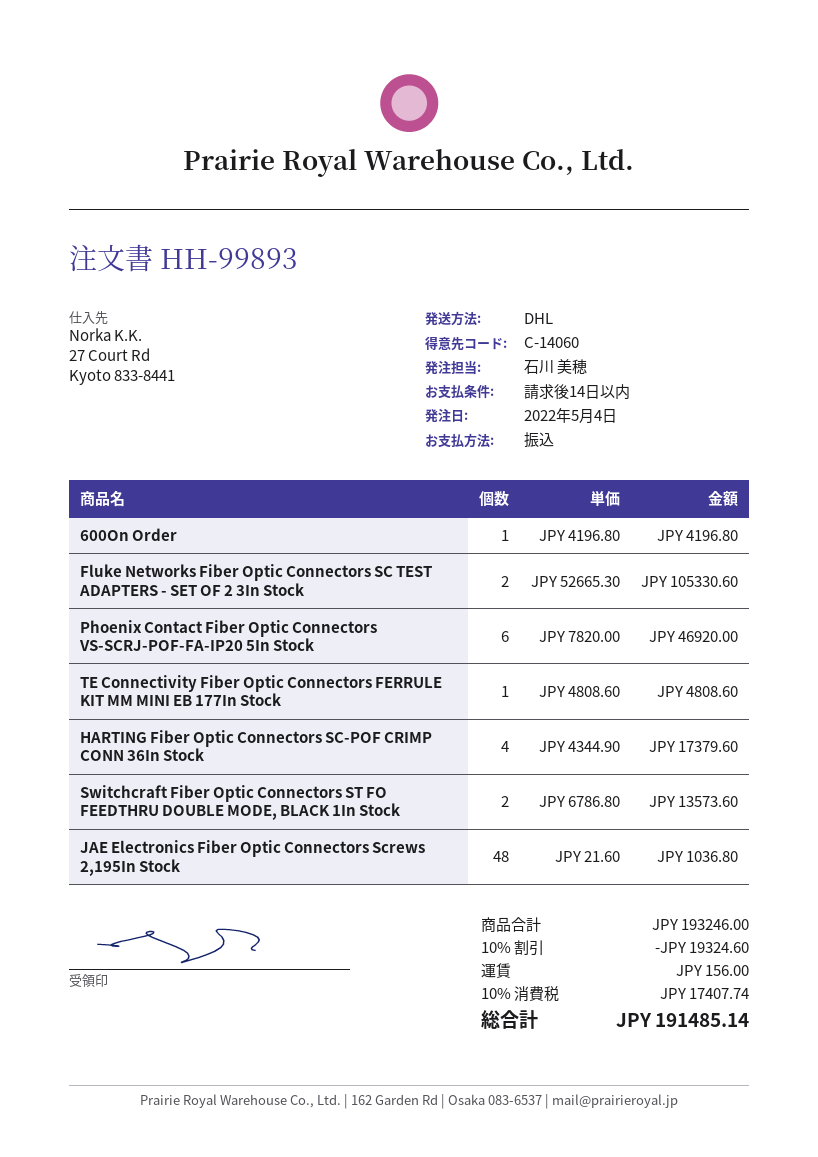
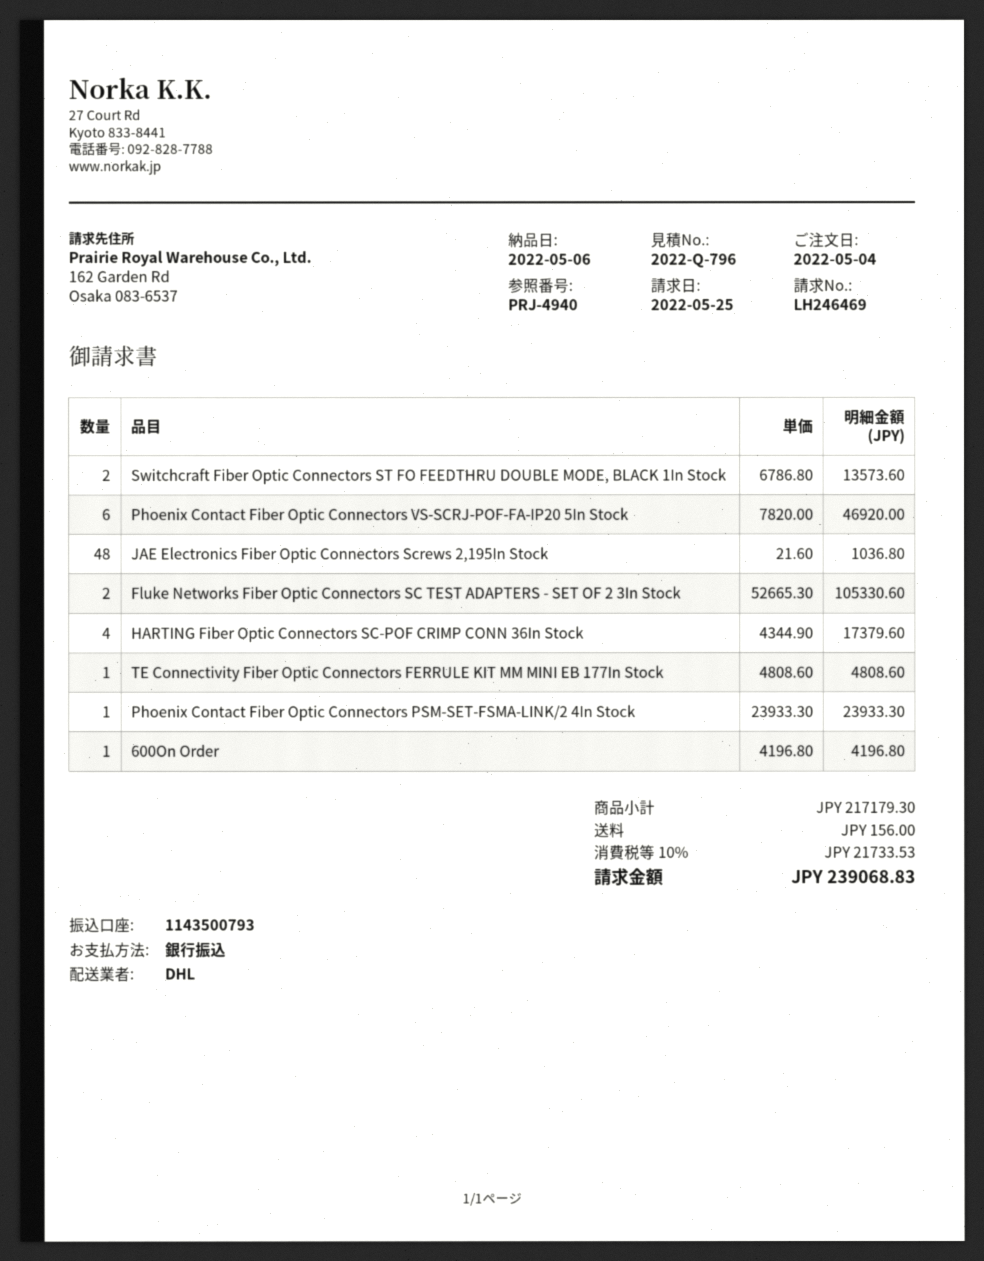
Phoenix Contact Fiber Optic Connectors PSM-SET-FSMA-LINK/2 4In Stock: none -> 1 x 23933.30 = 23933.30
subtotal: 193246.00 -> 217179.30
discount: 10% = 19324.60 -> none
tax: 10% = 17407.74 -> 10% = 21733.53
total: 191485.14 -> 239068.83

